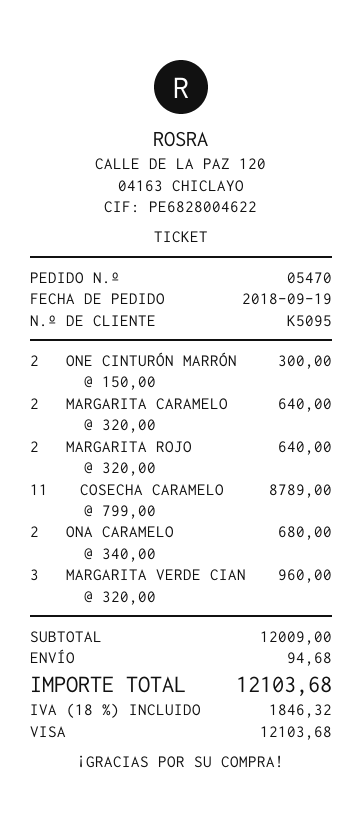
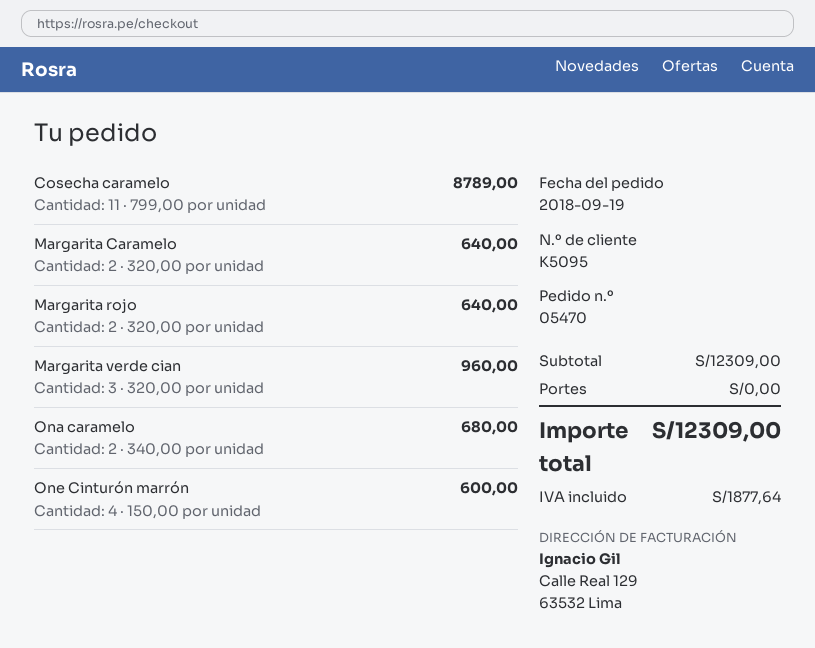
ONE CINTURÓN MARRÓN: 2 x 150.00 = 300.00 -> 4 x 150.00 = 600.00
subtotal: 12009.00 -> 12309.00
shipping: 94.68 -> 0.00
tax: 1846.32 -> 1877.64
total: 12103.68 -> 12309.00

